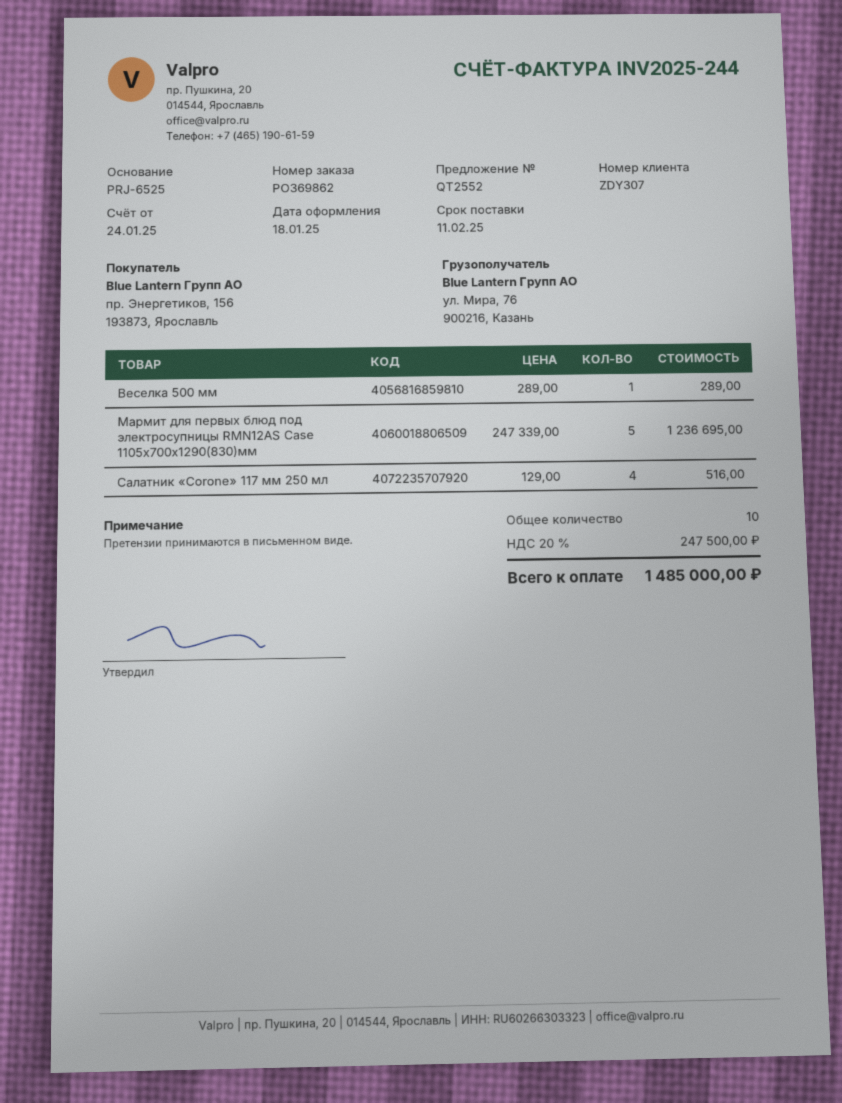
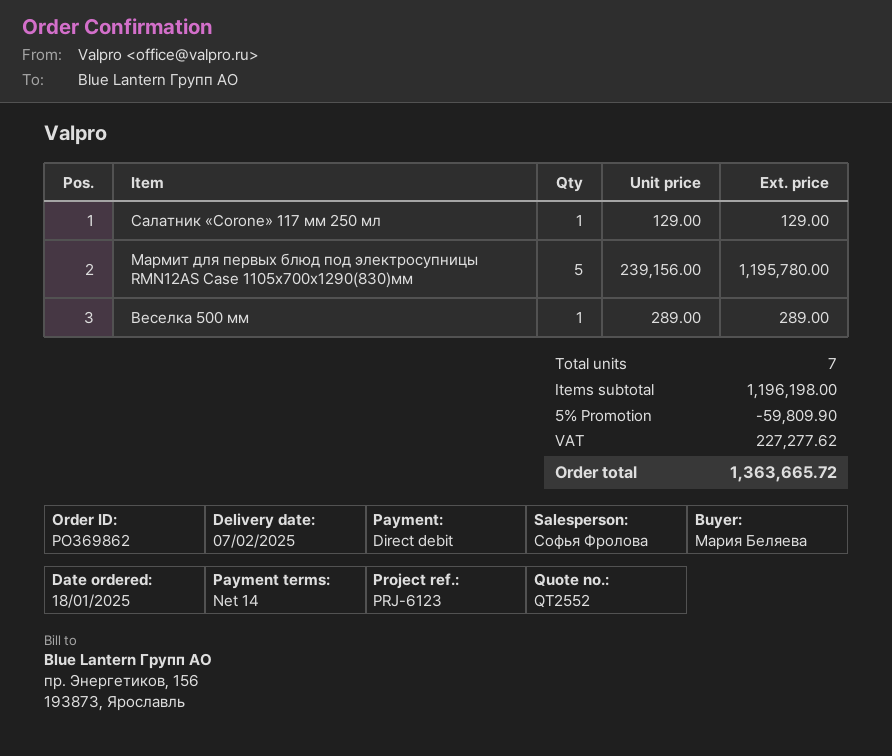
delivery date: 2025-02-11 -> 2025-02-07
reference: PRJ-6525 -> PRJ-6123
Мармит для первых блюд под электросупницы RMN12AS Case 1105x700x1290(830)мм: 5 x 247339.00 = 1236695.00 -> 5 x 239156.00 = 1195780.00
Салатник «Corone» 117 мм 250 мл: 4 x 129.00 = 516.00 -> 1 x 129.00 = 129.00
total quantity: 10 -> 7
discount: none -> 5% = 59809.90
tax: 247500.00 -> 227277.62
total: 1485000.00 -> 1363665.72

